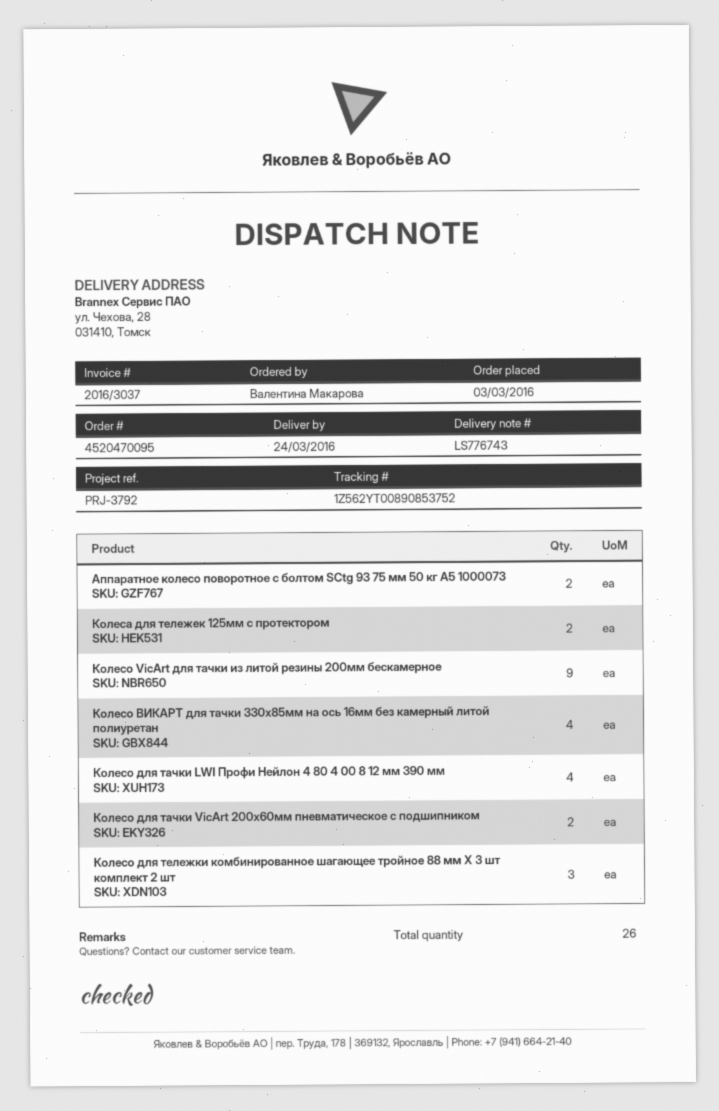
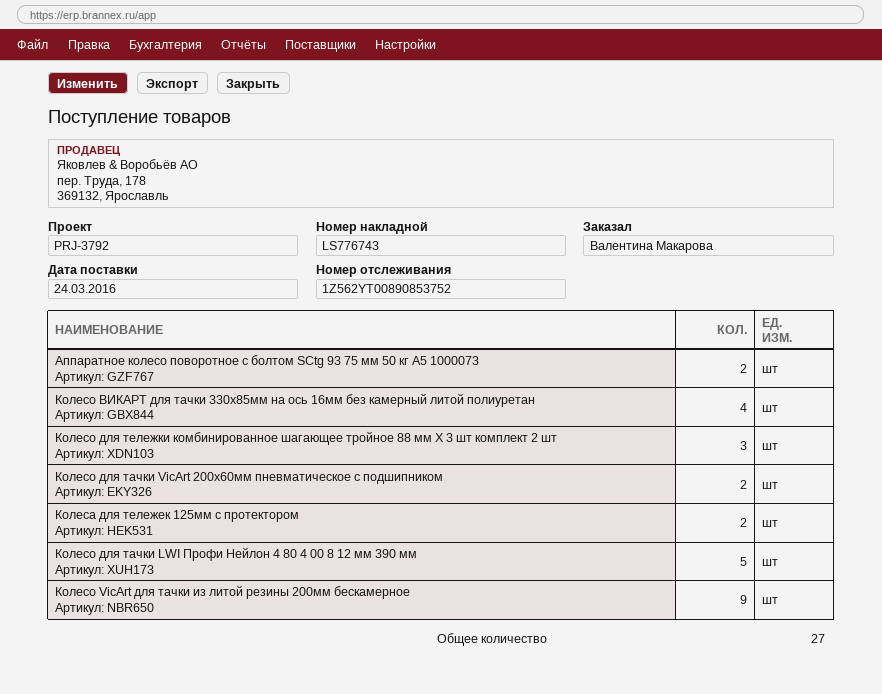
Колесо для тачки LWI Профи Нейлон 4 80 4 00 8 12 мм 390 мм: 4 -> 5
total quantity: 26 -> 27

